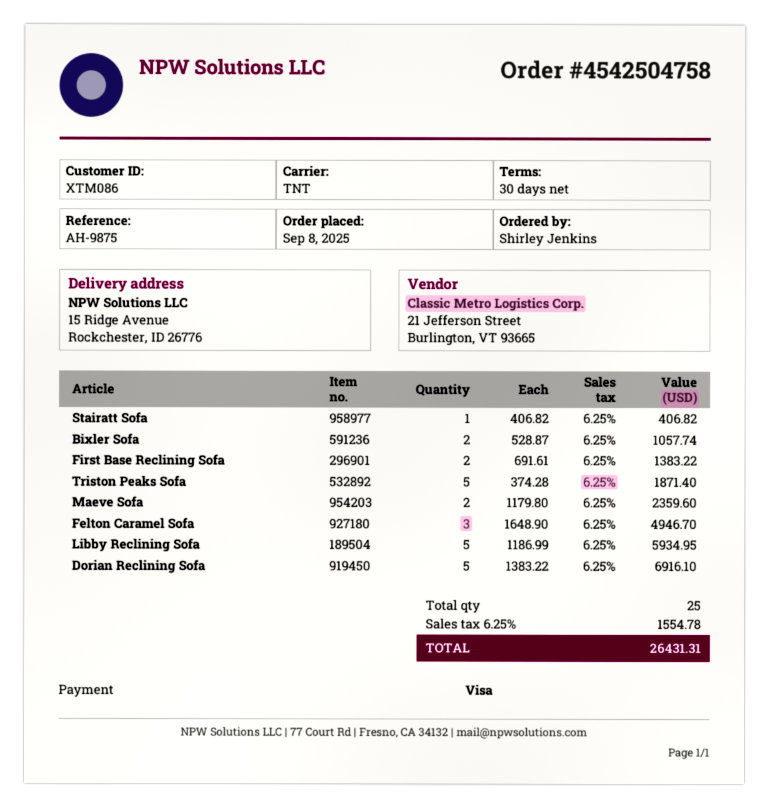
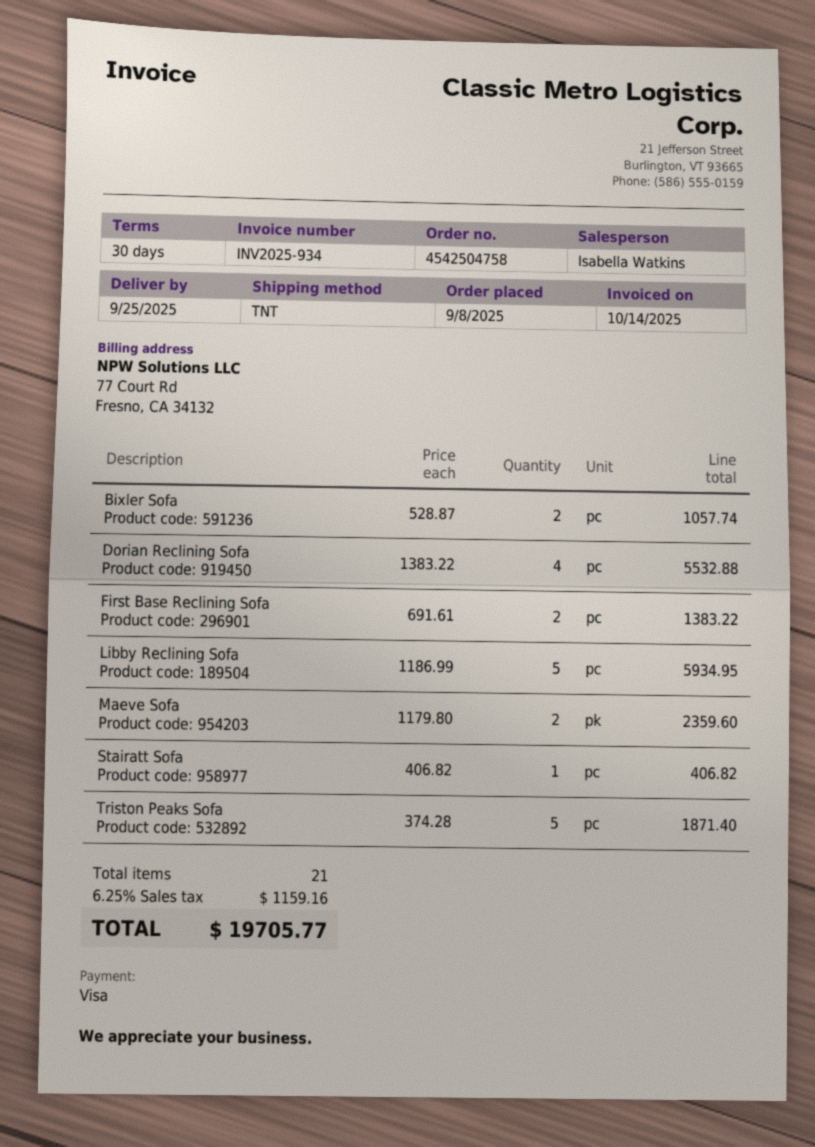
Felton Caramel Sofa: 3 x 1648.90 = 4946.70 -> none
Dorian Reclining Sofa: 5 x 1383.22 = 6916.10 -> 4 x 1383.22 = 5532.88
total quantity: 25 -> 21
tax: 6.25% = 1554.78 -> 6.25% = 1159.16
total: 26431.31 -> 19705.77

